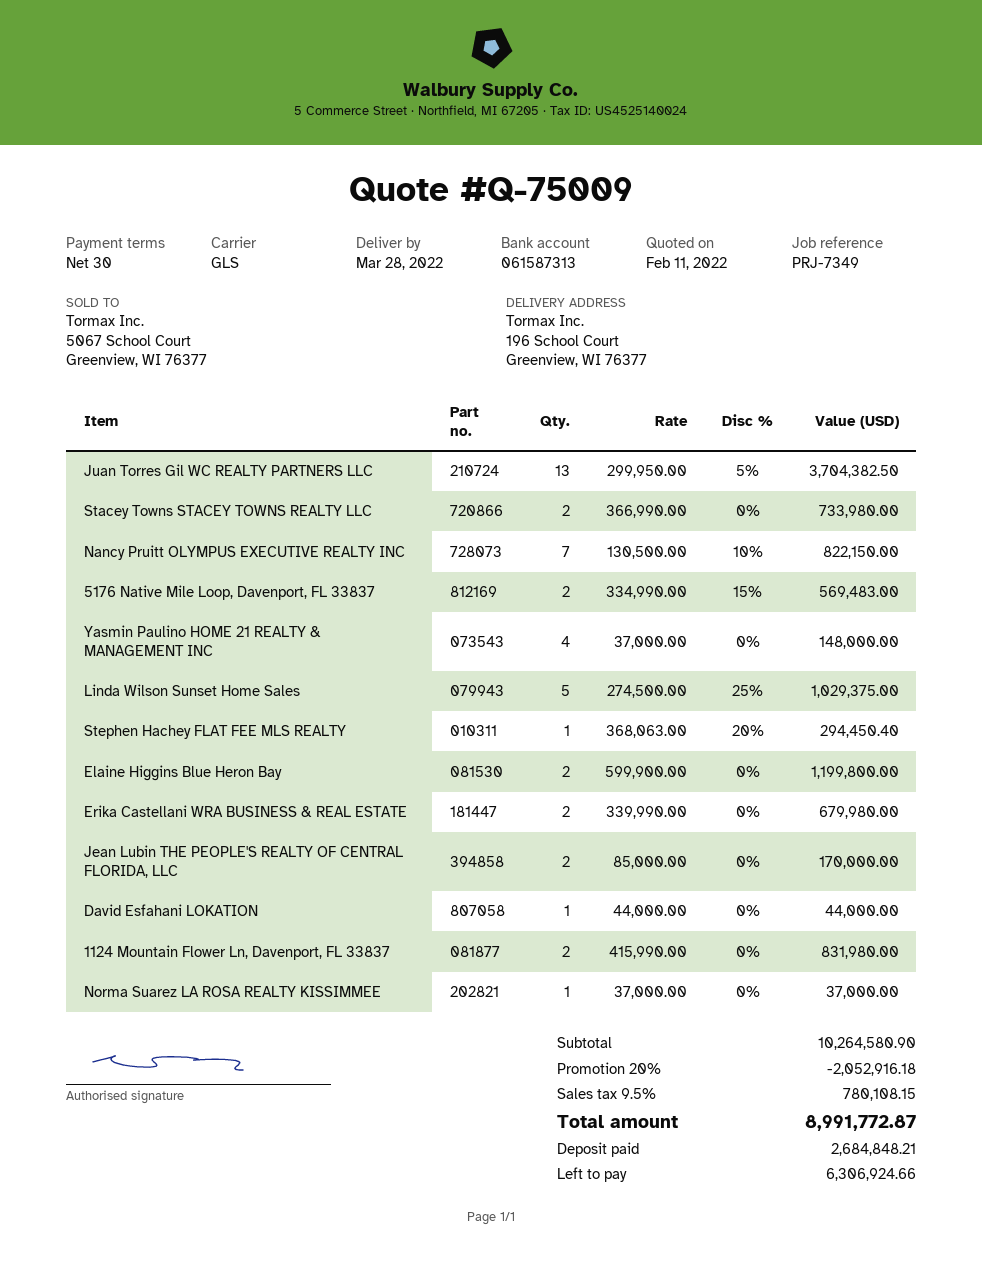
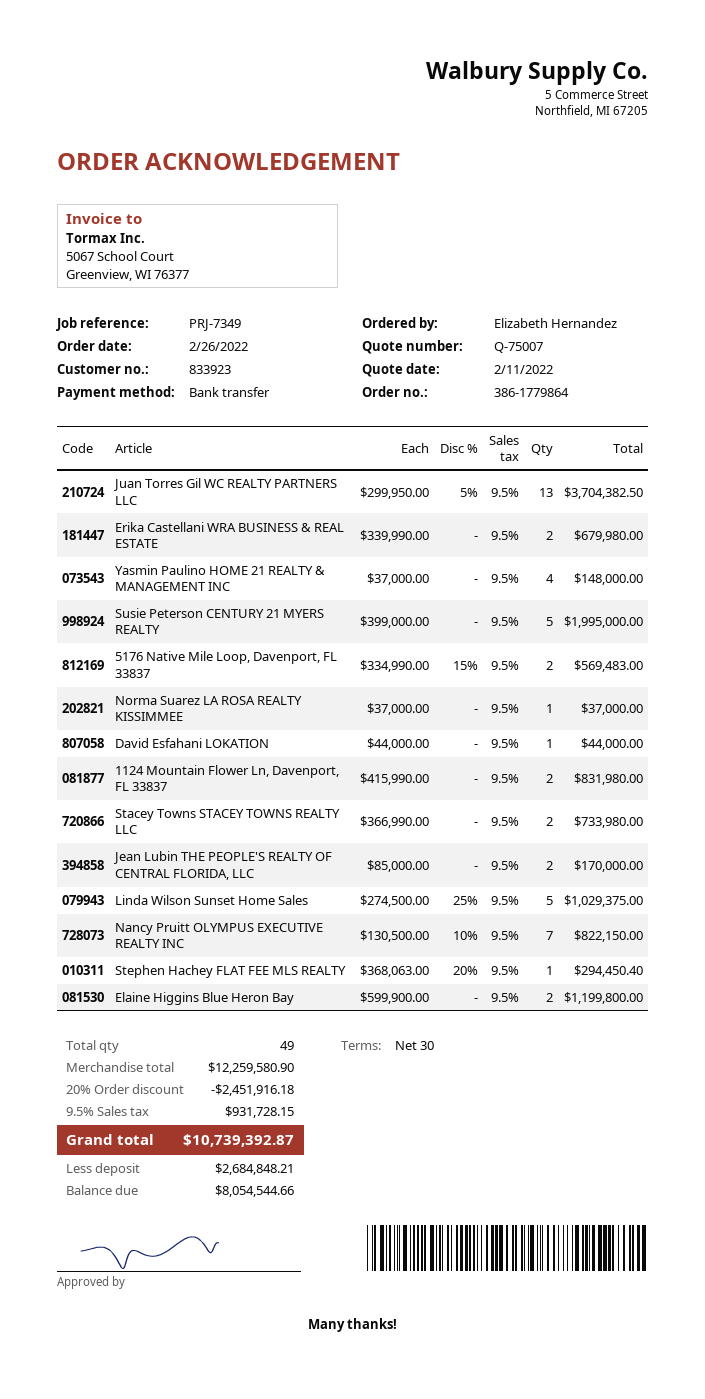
quote number: Q-75009 -> Q-75007
Susie Peterson CENTURY 21 MYERS REALTY: none -> 5 x 399000.00 = 1995000.00
subtotal: 10264580.90 -> 12259580.90
discount: 20% = 2052916.18 -> 20% = 2451916.18
tax: 9.5% = 780108.15 -> 9.5% = 931728.15
total: 8991772.87 -> 10739392.87
balance: 6306924.66 -> 8054544.66

